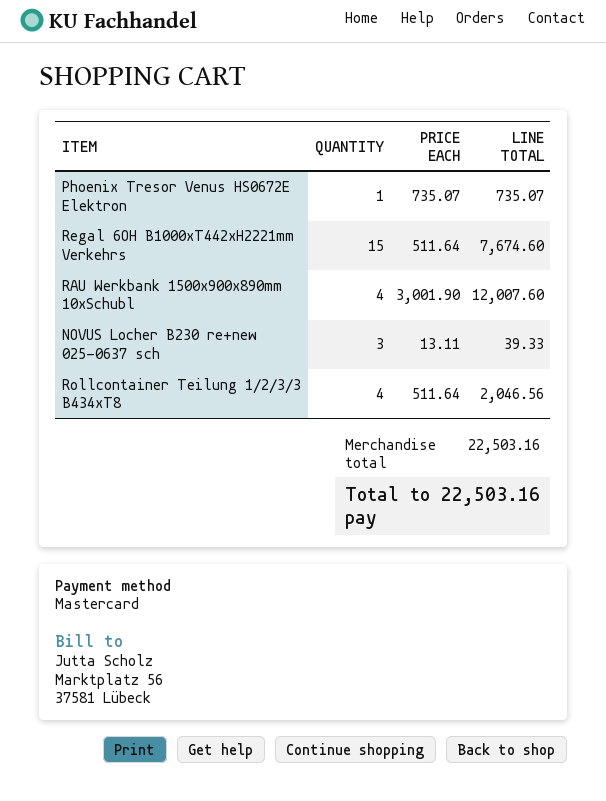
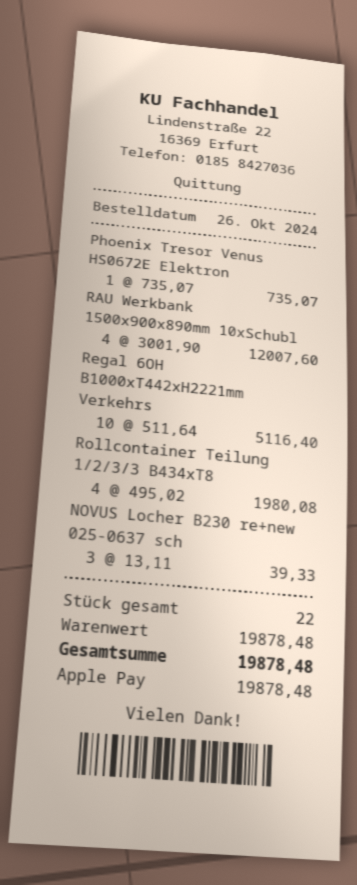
payment method: Mastercard -> Apple Pay
Regal 6OH B1000xT442xH2221mm Verkehrs: 15 x 511.64 = 7674.60 -> 10 x 511.64 = 5116.40
Rollcontainer Teilung 1/2/3/3 B434xT8: 4 x 511.64 = 2046.56 -> 4 x 495.02 = 1980.08
subtotal: 22503.16 -> 19878.48
total: 22503.16 -> 19878.48

